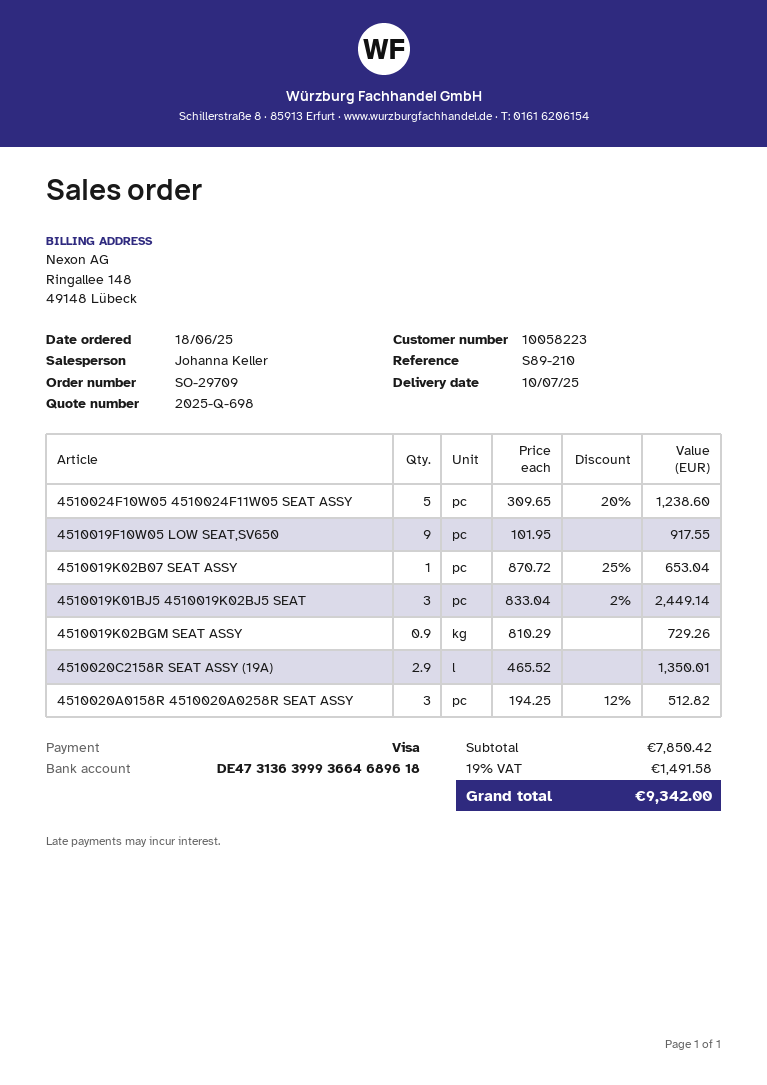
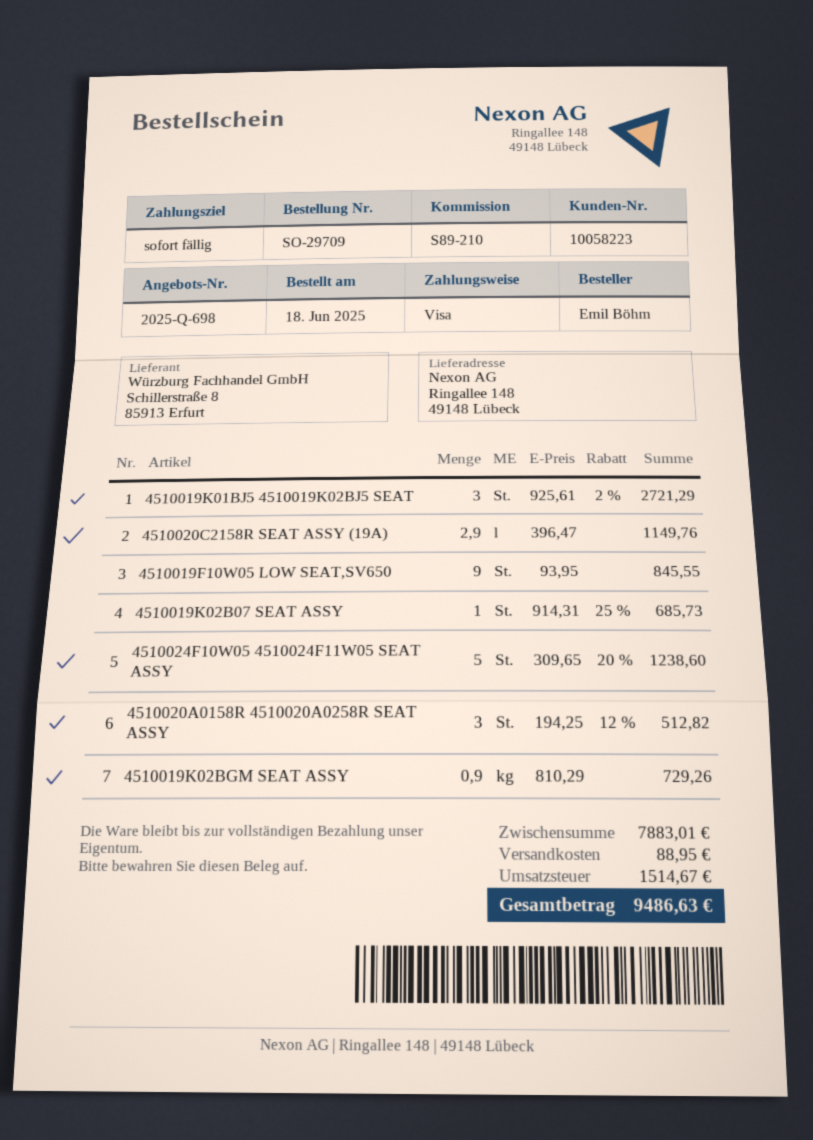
4510019F10W05 LOW SEAT,SV650: 9 x 101.95 = 917.55 -> 9 x 93.95 = 845.55
4510019K02B07 SEAT ASSY: 1 x 870.72 - 25% = 653.04 -> 1 x 914.31 - 25% = 685.73
4510019K01BJ5 4510019K02BJ5 SEAT: 3 x 833.04 - 2% = 2449.14 -> 3 x 925.61 - 2% = 2721.29
4510020C2158R SEAT ASSY (19A): 2.9 x 465.52 = 1350.01 -> 2.9 x 396.47 = 1149.76
subtotal: 7850.42 -> 7883.01
shipping: none -> 88.95
tax: 1491.58 -> 1514.67
total: 9342.00 -> 9486.63

